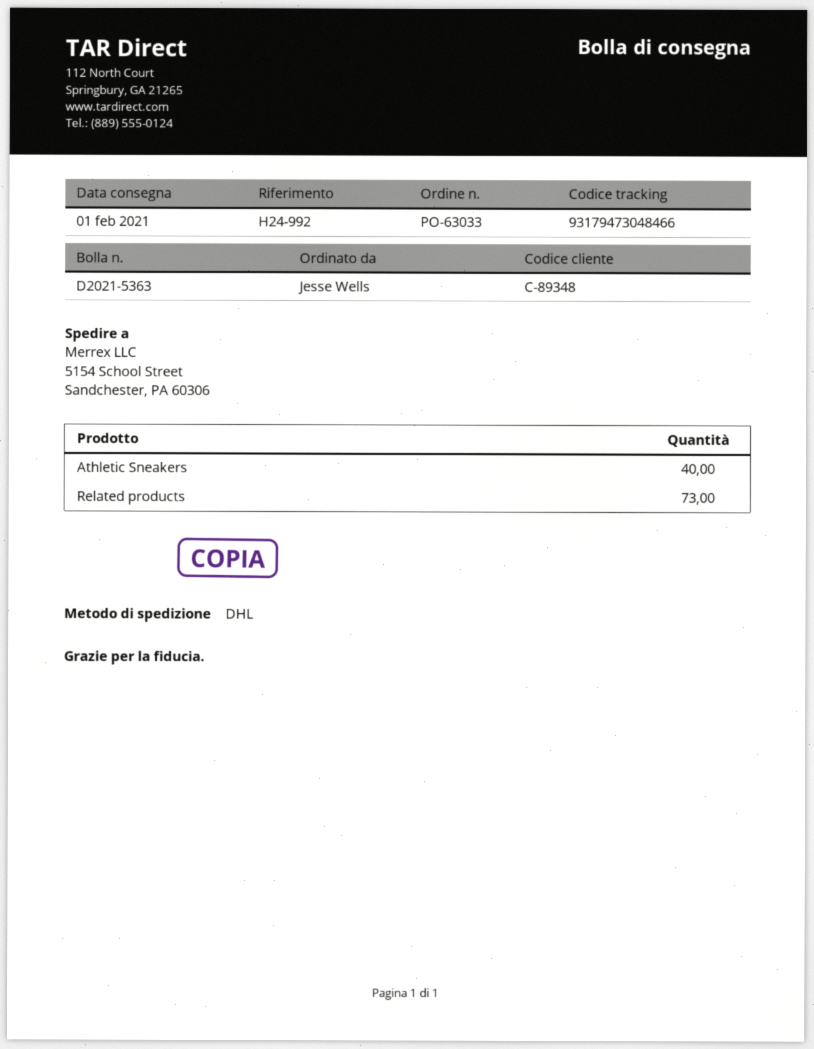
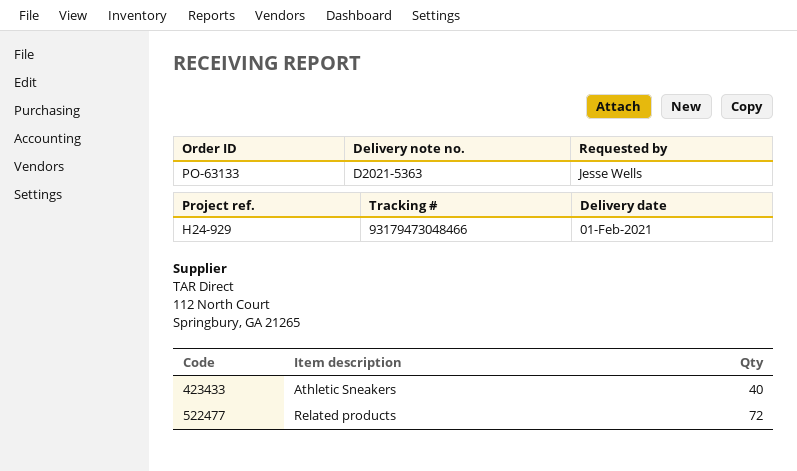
order number: PO-63033 -> PO-63133
reference: H24-992 -> H24-929
Related products: 73 -> 72

